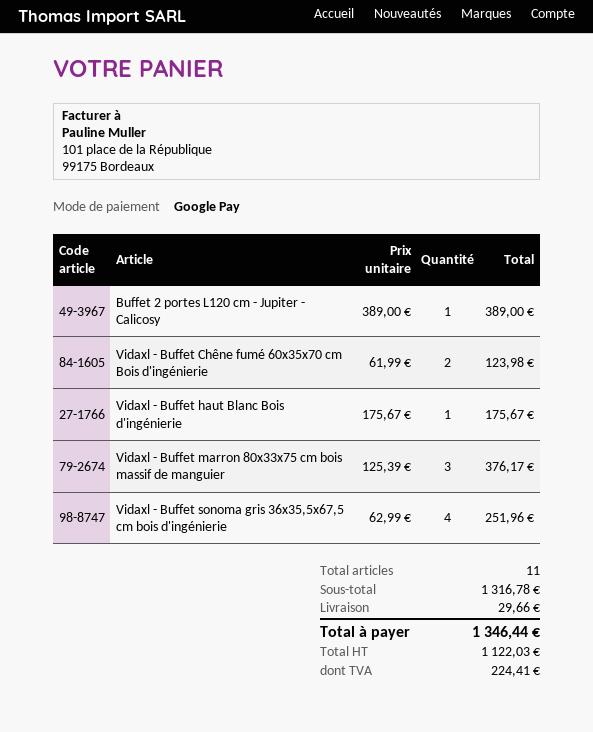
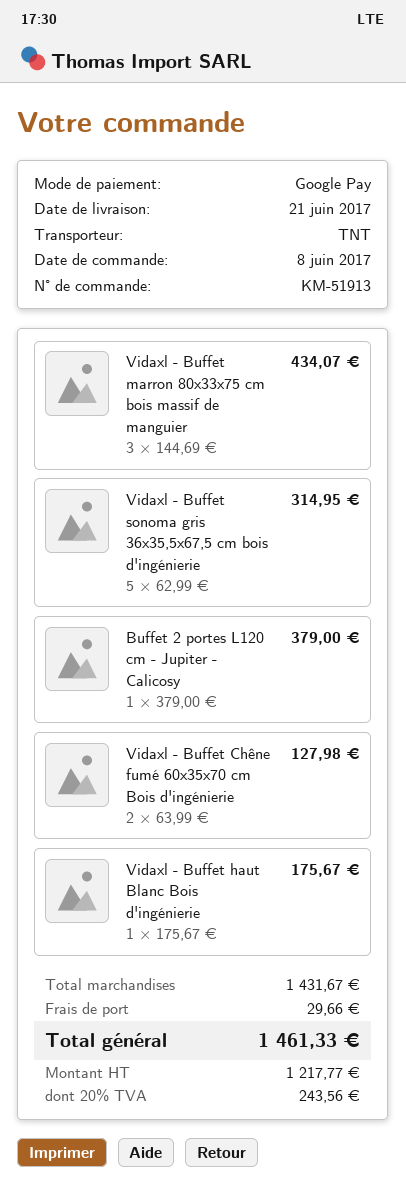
Buffet 2 portes L120 cm - Jupiter - Calicosy: 1 x 389.00 = 389.00 -> 1 x 379.00 = 379.00
Vidaxl - Buffet Chêne fumé 60x35x70 cm Bois d'ingénierie: 2 x 61.99 = 123.98 -> 2 x 63.99 = 127.98
Vidaxl - Buffet marron 80x33x75 cm bois massif de manguier: 3 x 125.39 = 376.17 -> 3 x 144.69 = 434.07
Vidaxl - Buffet sonoma gris 36x35,5x67,5 cm bois d'ingénierie: 4 x 62.99 = 251.96 -> 5 x 62.99 = 314.95
subtotal: 1316.78 -> 1431.67
net: 1122.03 -> 1217.77
tax: 224.41 -> 243.56
total: 1346.44 -> 1461.33

